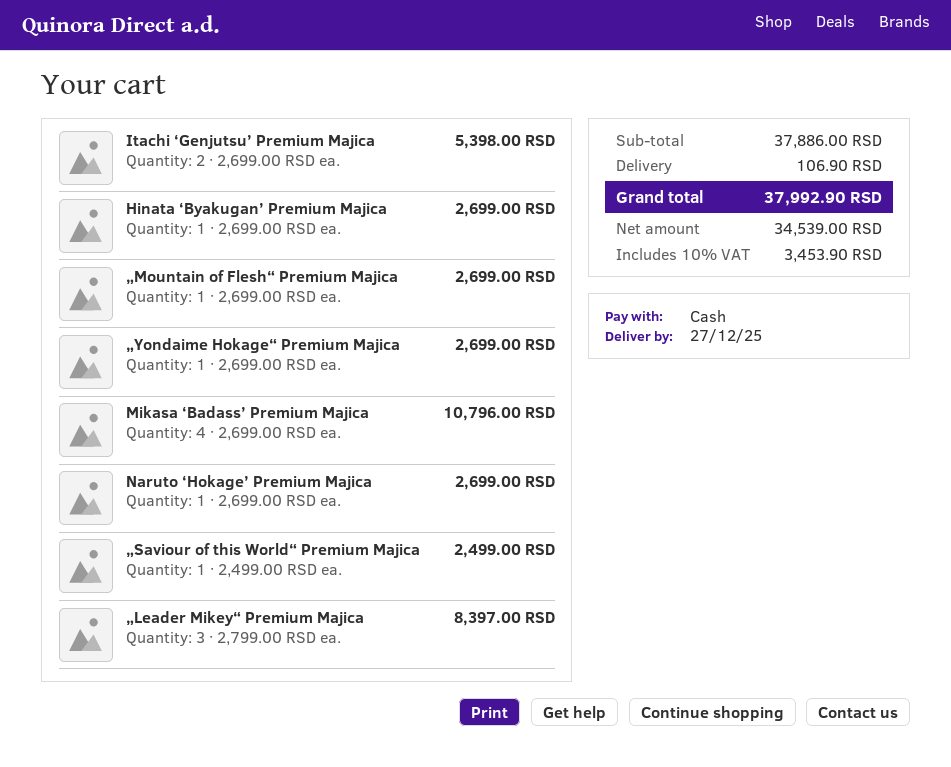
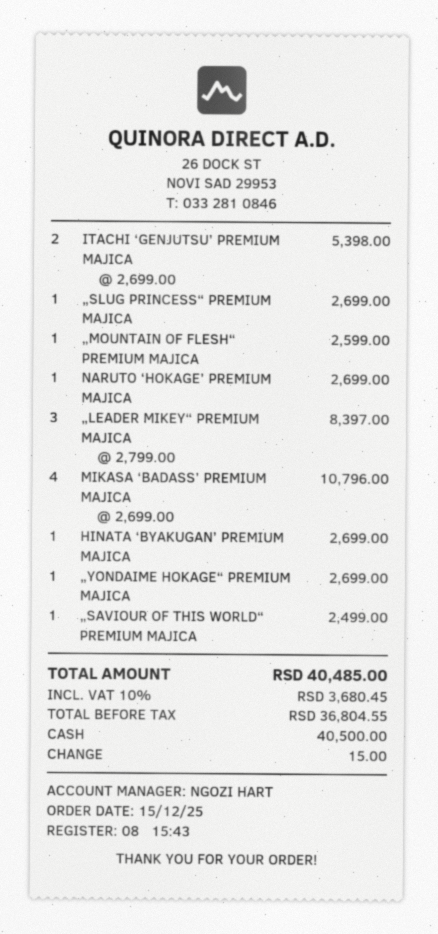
„Mountain of Flesh“ Premium Majica: 1 x 2699.00 = 2699.00 -> 1 x 2599.00 = 2599.00
„SLUG PRINCESS“ PREMIUM MAJICA: none -> 1 x 2699.00 = 2699.00
shipping: 106.90 -> none
net: 34539.00 -> 36804.55
tax: 10% = 3453.90 -> 10% = 3680.45
total: 37992.90 -> 40485.00

